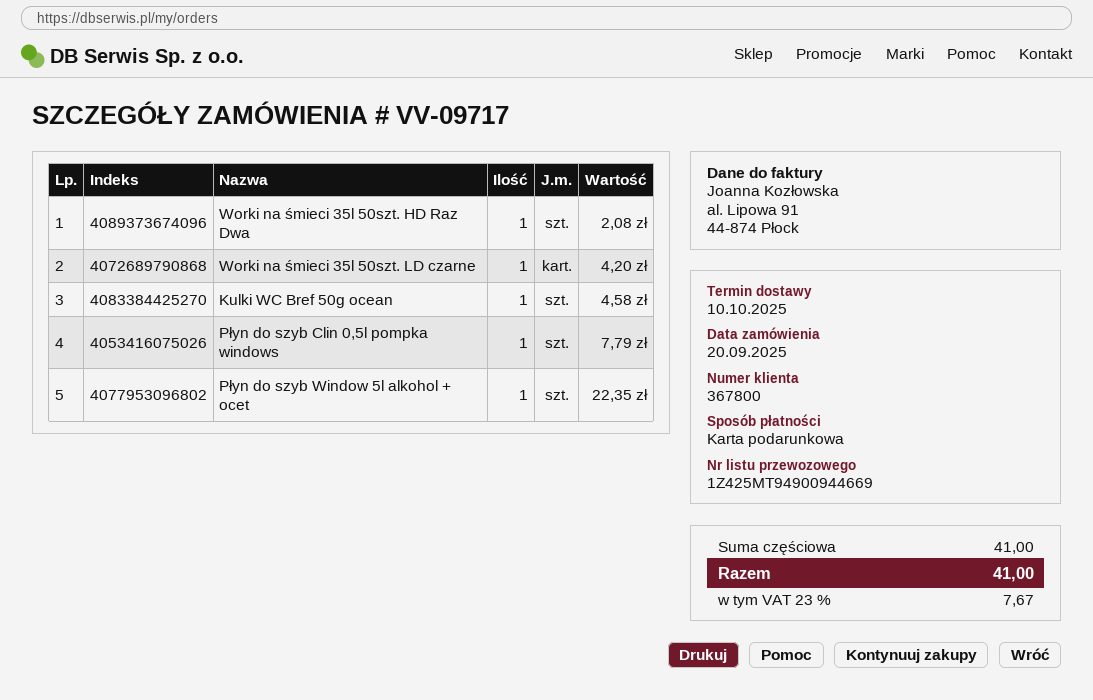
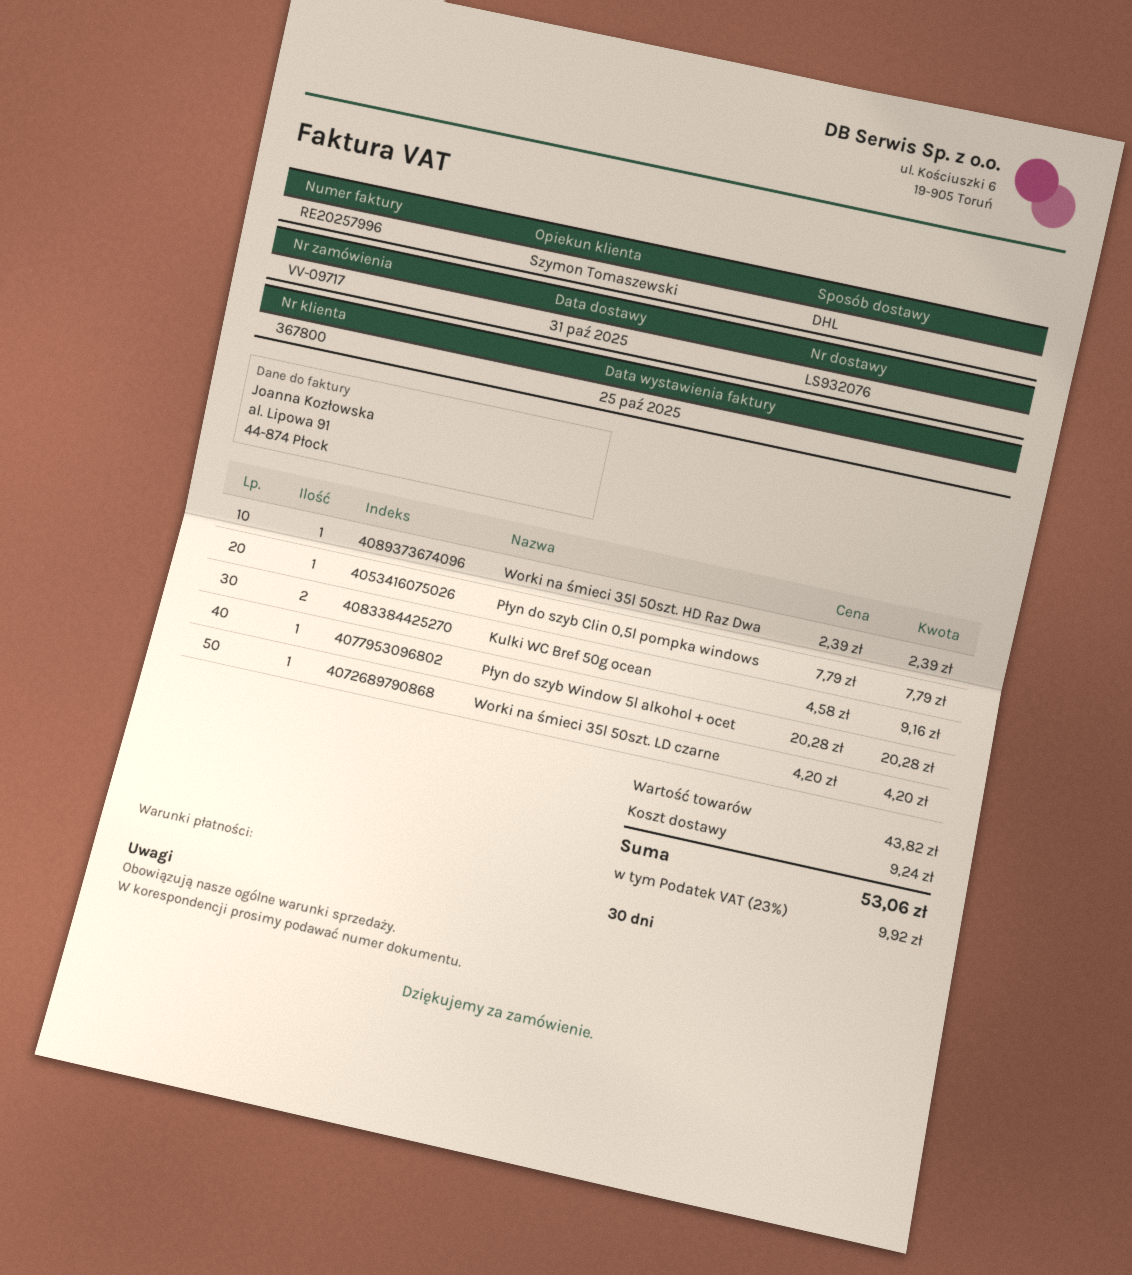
delivery date: 2025-10-10 -> 2025-10-31
Worki na śmieci 35l 50szt. HD Raz Dwa: 1 for 2.08 -> 1 for 2.39
Kulki WC Bref 50g ocean: 1 for 4.58 -> 2 for 9.16
Płyn do szyb Window 5l alkohol + ocet: 1 for 22.35 -> 1 for 20.28
subtotal: 41.00 -> 43.82
shipping: none -> 9.24
tax: 23% = 7.67 -> 23% = 9.92
total: 41.00 -> 53.06

